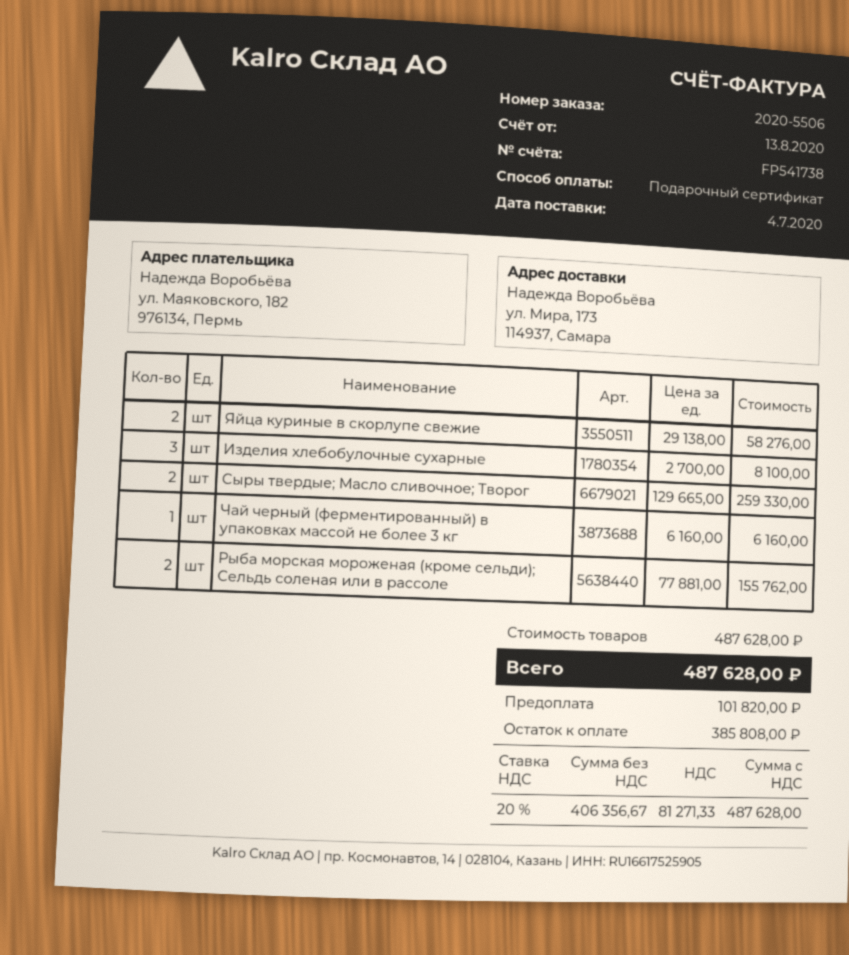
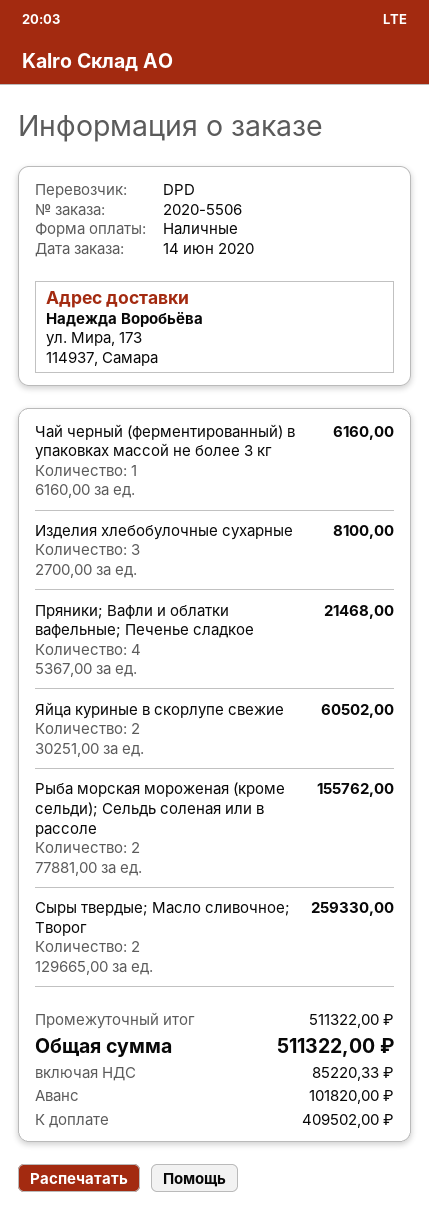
payment method: gift card -> cash
Яйца куриные в скорлупе свежие: 2 x 29138.00 = 58276.00 -> 2 x 30251.00 = 60502.00
Пряники; Вафли и облатки вафельные; Печенье сладкое: none -> 4 x 5367.00 = 21468.00
subtotal: 487628.00 -> 511322.00
tax: 81271.33 -> 85220.33
total: 487628.00 -> 511322.00
balance: 385808.00 -> 409502.00

